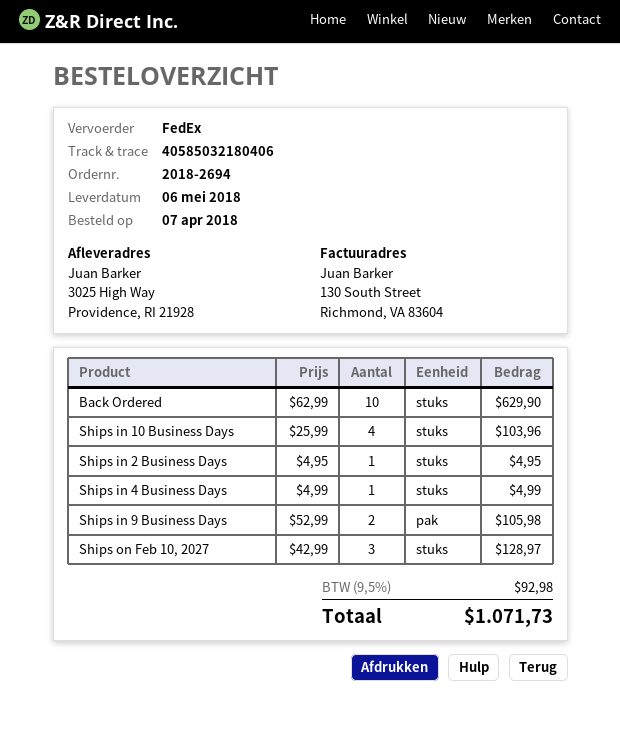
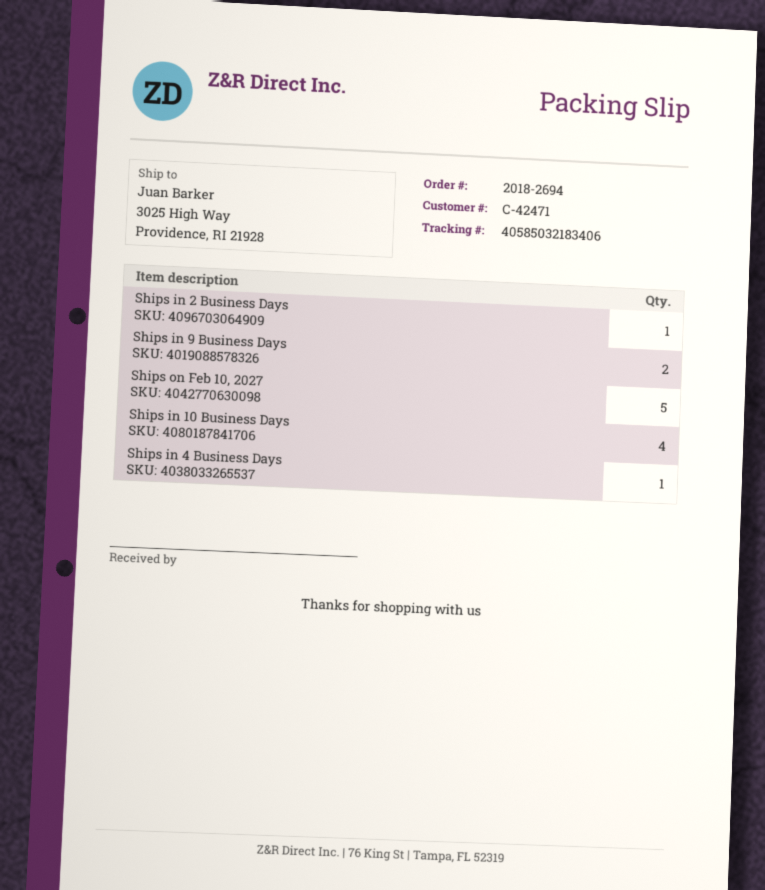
tracking number: 40585032180406 -> 40585032183406
Back Ordered: 10 -> none
Ships on Feb 10, 2027: 3 -> 5

